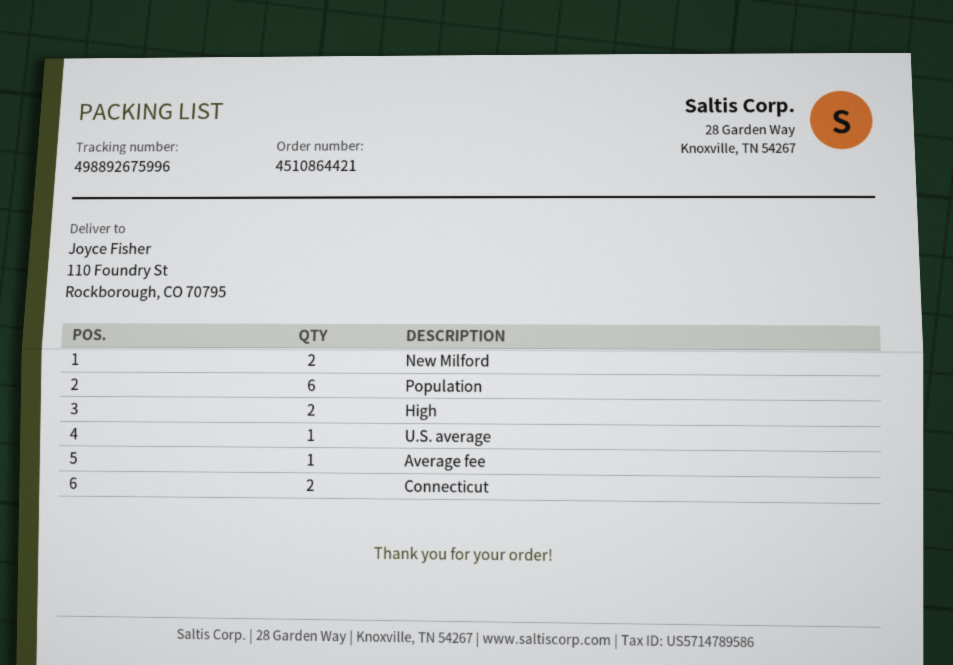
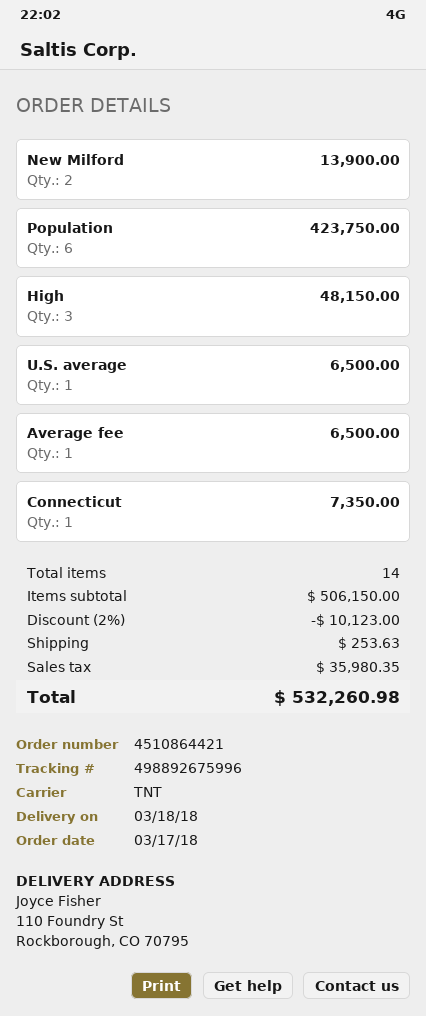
High: 2 -> 3
Connecticut: 2 -> 1

